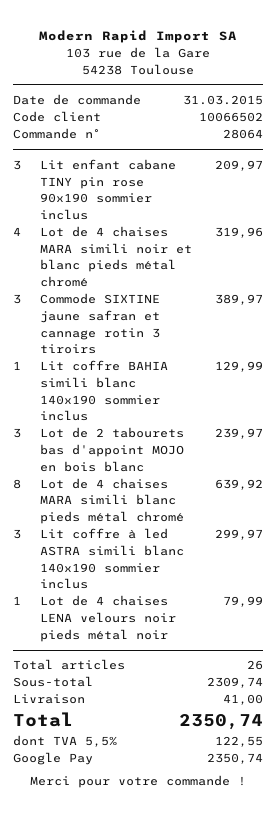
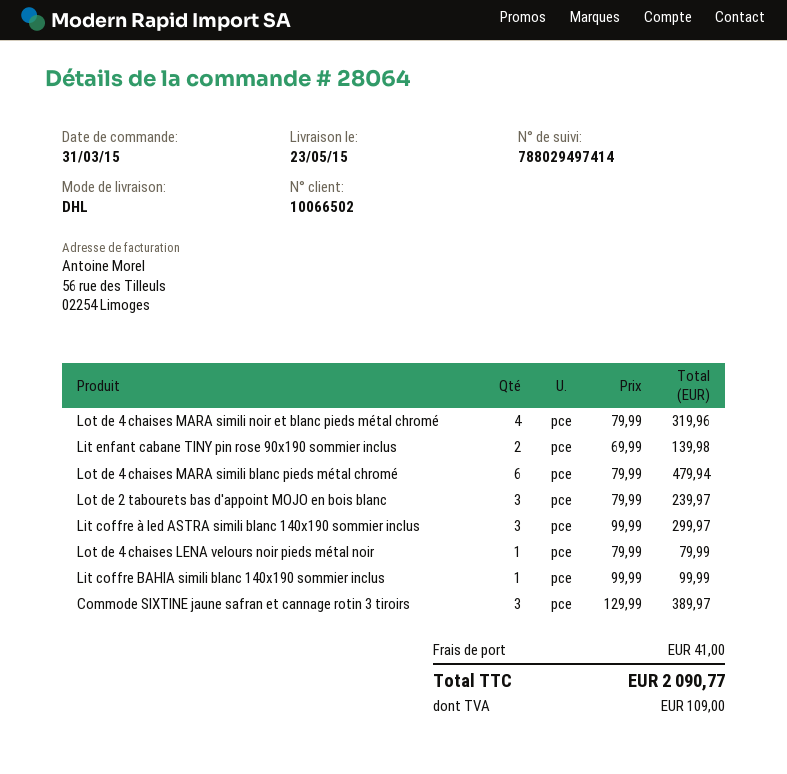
Lit enfant cabane TINY pin rose 90x190 sommier inclus: 3 for 209.97 -> 2 for 139.98
Lit coffre BAHIA simili blanc 140x190 sommier inclus: 1 for 129.99 -> 1 for 99.99
Lot de 4 chaises MARA simili blanc pieds métal chromé: 8 for 639.92 -> 6 for 479.94
tax: 122.55 -> 109.00
total: 2350.74 -> 2090.77

